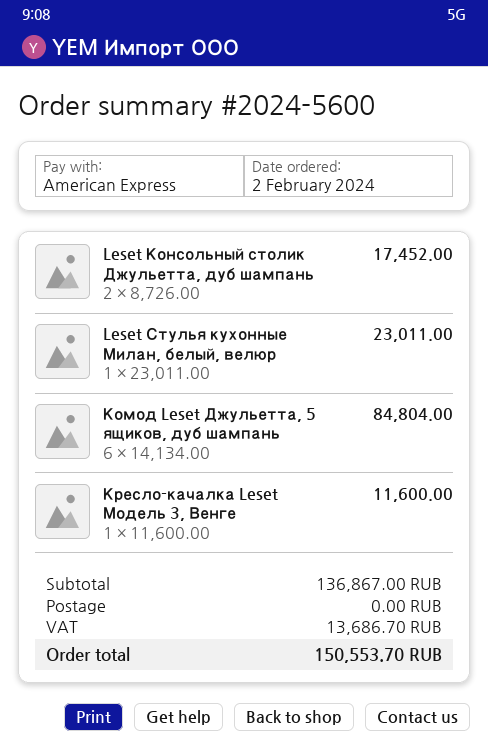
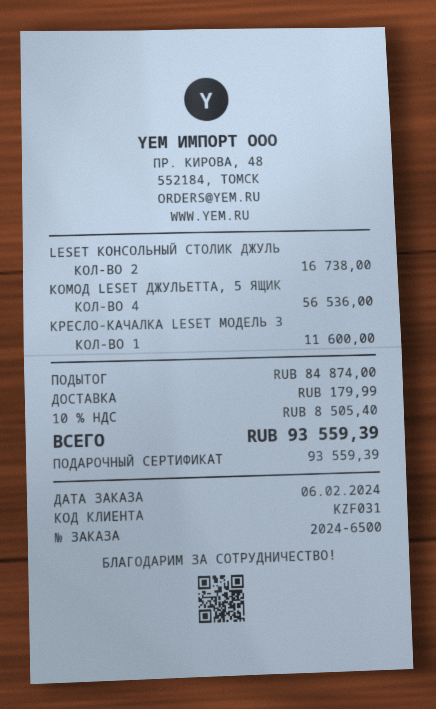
order number: 2024-5600 -> 2024-6500
order date: 2024-02-02 -> 2024-02-06
payment method: American Express -> gift card
Leset Консольный столик Джульетта, дуб шампань: 2 for 17452.00 -> 2 for 16738.00
Leset Стулья кухонные Милан, белый, велюр: 1 for 23011.00 -> none
Комод Leset Джульетта, 5 ящиков, дуб шампань: 6 for 84804.00 -> 4 for 56536.00
subtotal: 136867.00 -> 84874.00
shipping: 0.00 -> 179.99
tax: 13686.70 -> 8505.40
total: 150553.70 -> 93559.39

